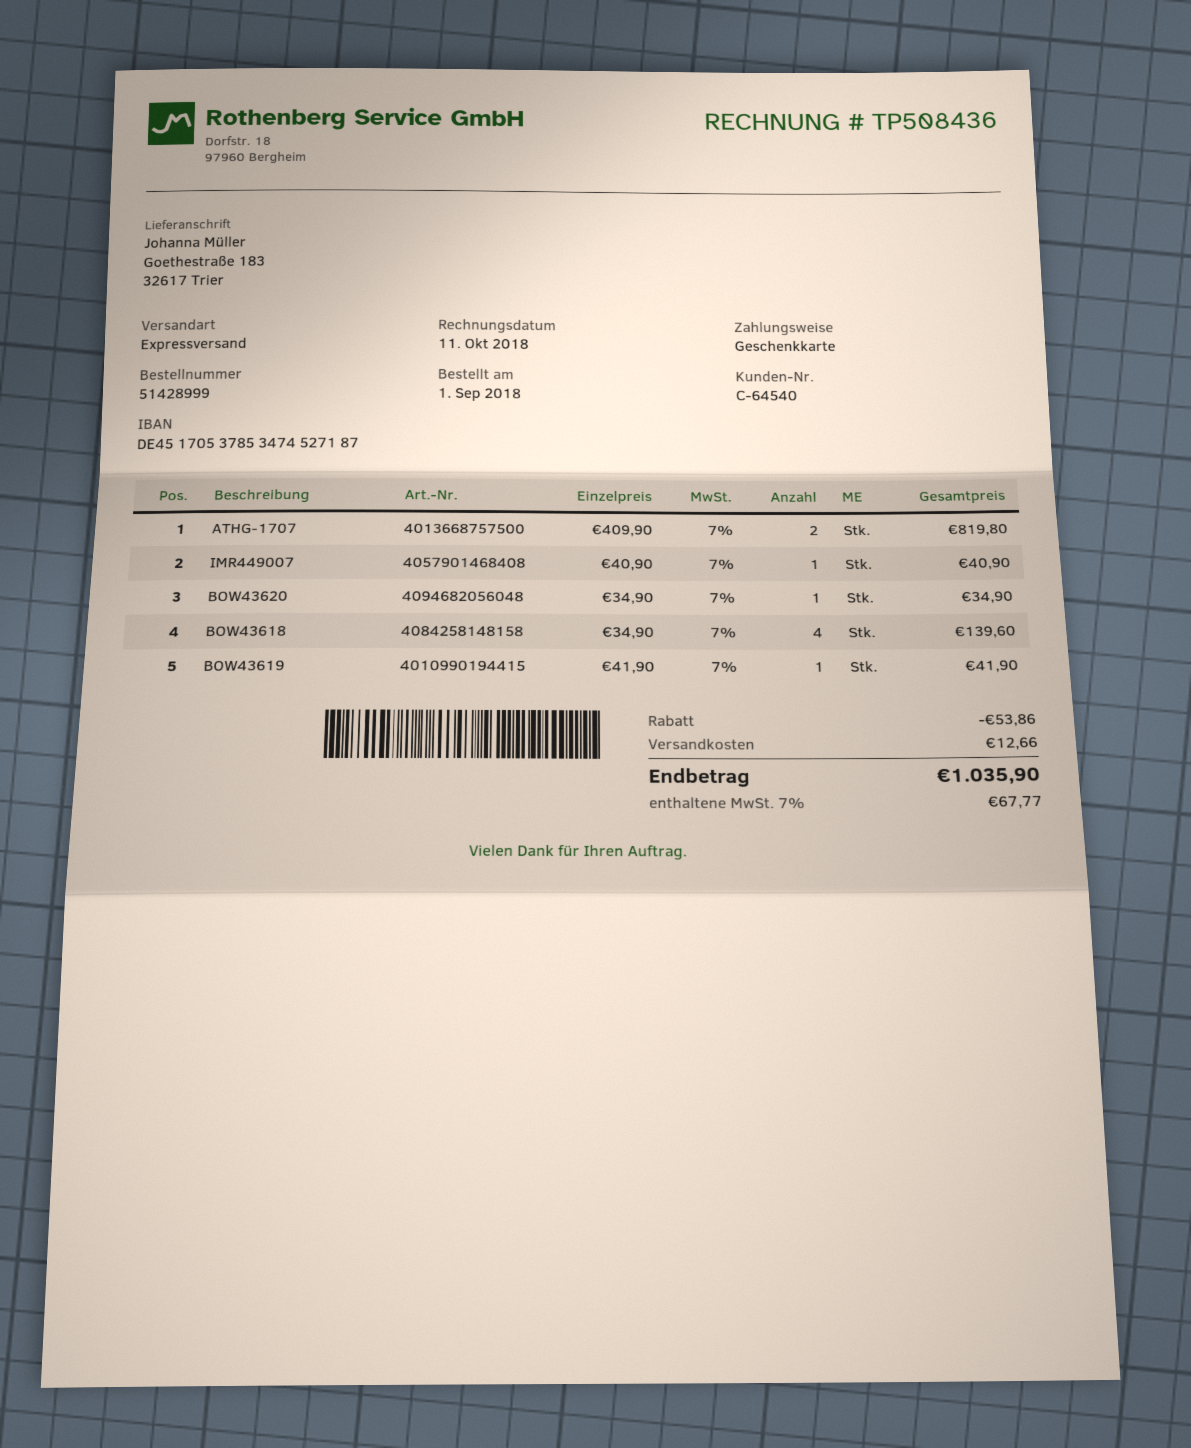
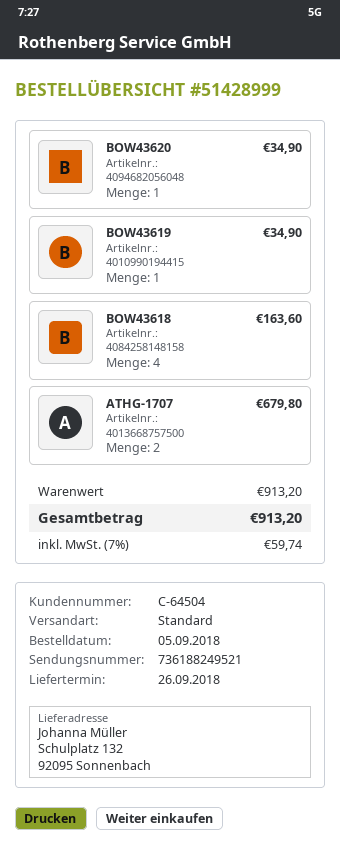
order date: 2018-09-01 -> 2018-09-05
customer number: C-64540 -> C-64504
shipping method: express -> standard
ship to: Goethestraße 183, 32617 Trier -> Schulplatz 132, 92095 Sonnenbach
ATHG-1707: 2 for 819.80 -> 2 for 679.80
IMR449007: 1 for 40.90 -> none
BOW43618: 4 for 139.60 -> 4 for 163.60
BOW43619: 1 for 41.90 -> 1 for 34.90
discount: 53.86 -> none
shipping: 12.66 -> none
tax: 7% = 67.77 -> 7% = 59.74
total: 1035.90 -> 913.20

